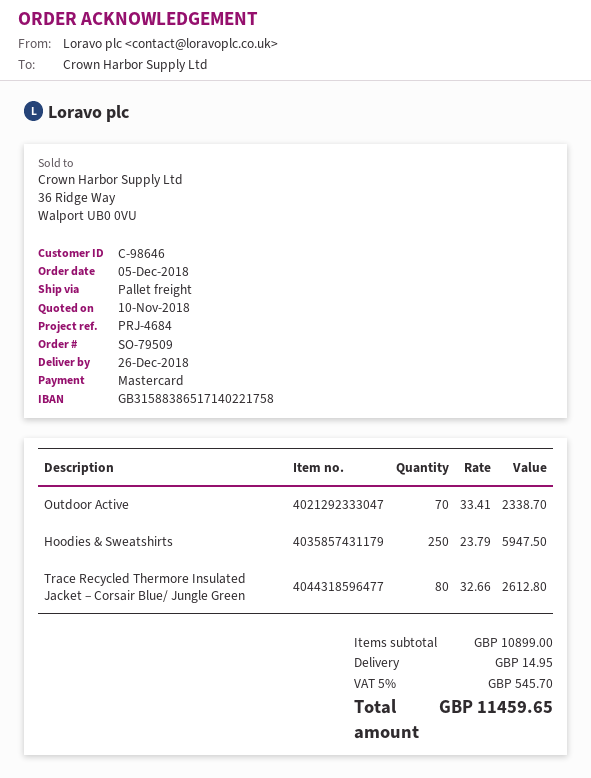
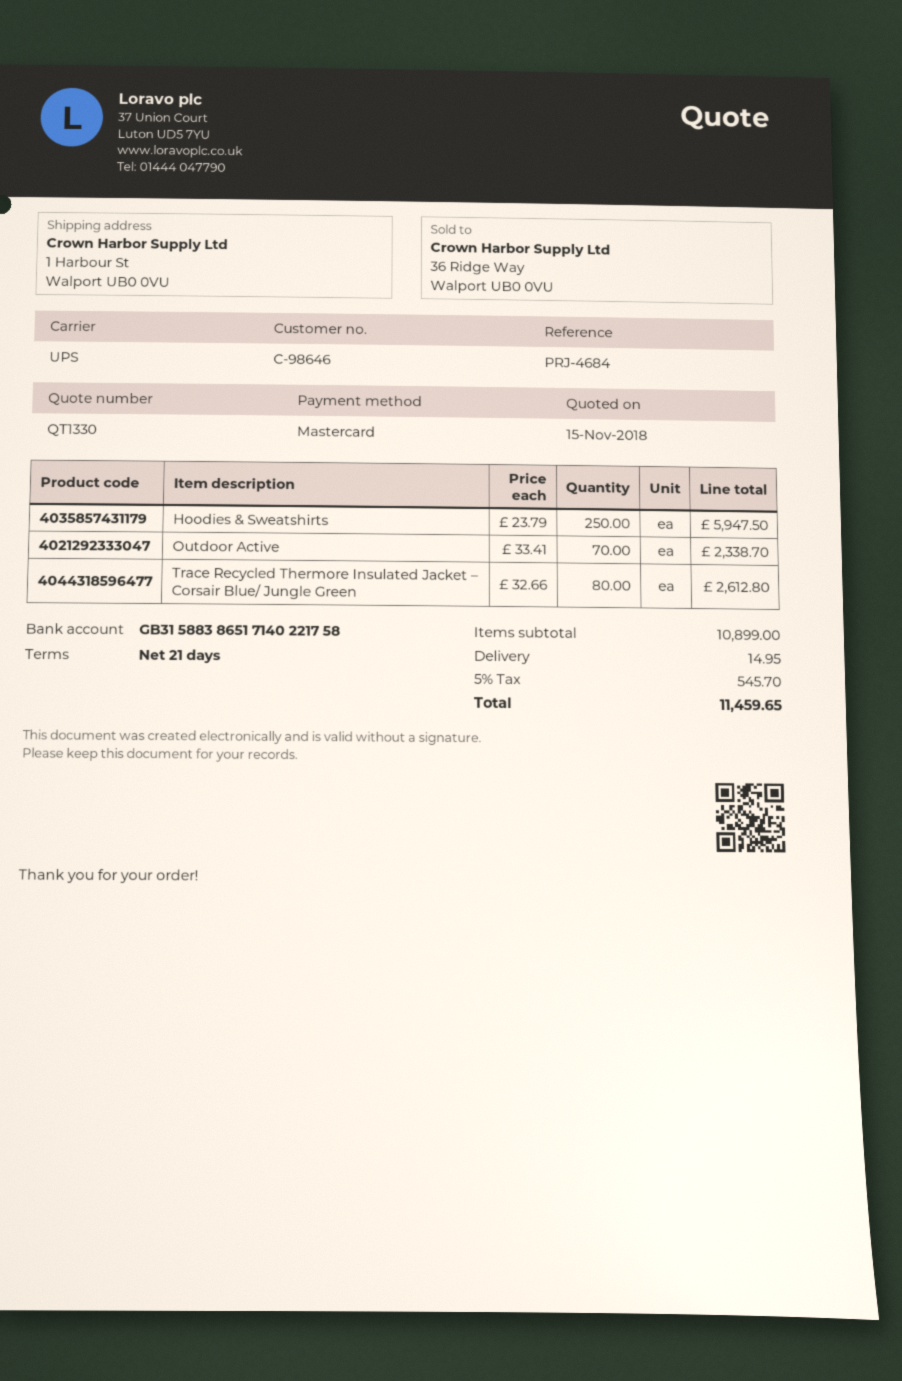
quote date: 2018-11-10 -> 2018-11-15
shipping method: pallet freight -> UPS

